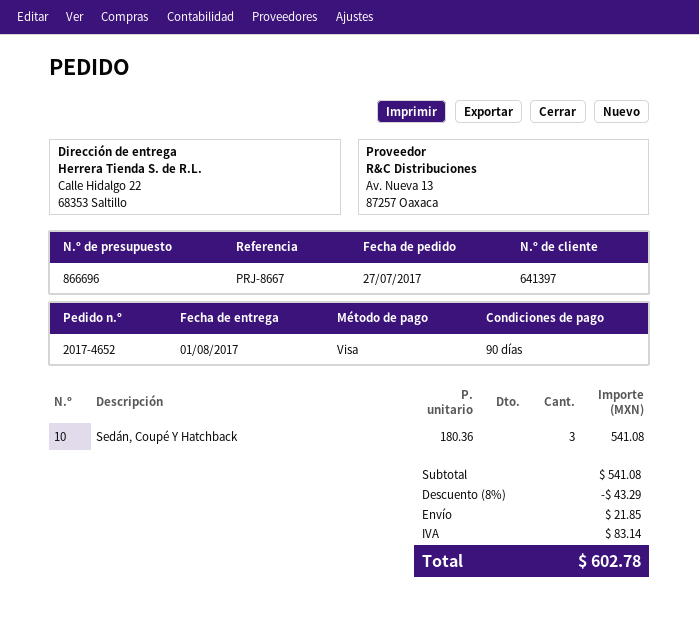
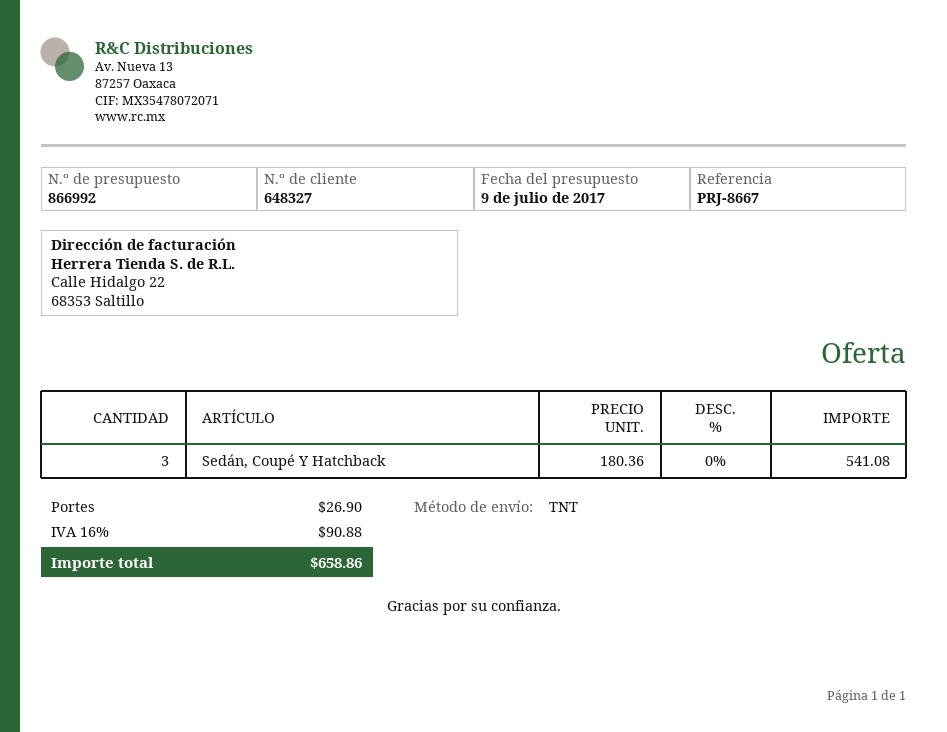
quote number: 866696 -> 866992
customer number: 641397 -> 648327
discount: 8% = 43.29 -> none
shipping: 21.85 -> 26.90
tax: 83.14 -> 90.88
total: 602.78 -> 658.86

